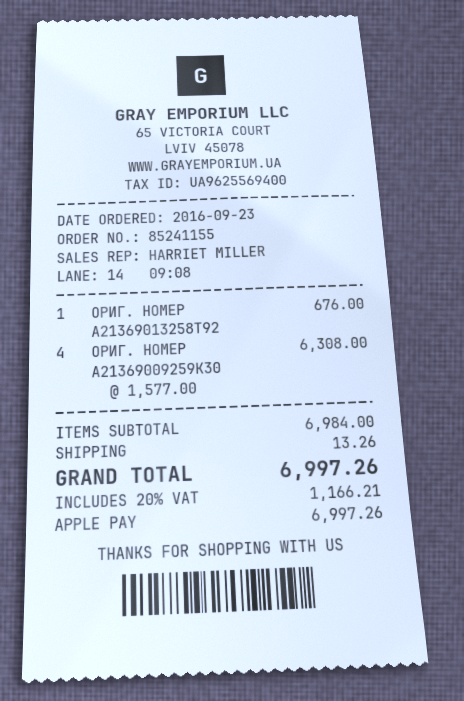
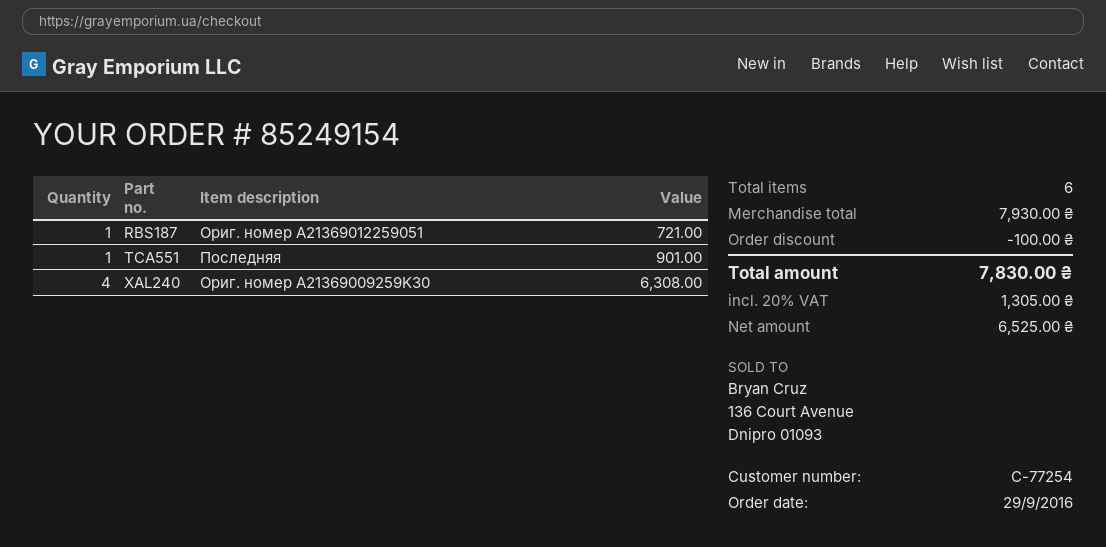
order number: 85241155 -> 85249154
order date: 2016-09-23 -> 2016-09-29
ОРИГ. НОМЕР A21369013258T92: 1 for 676.00 -> none
Ориг. номер A21369012259051: none -> 1 for 721.00
Последняя: none -> 1 for 901.00
subtotal: 6984.00 -> 7930.00
discount: none -> 100.00
shipping: 13.26 -> none
tax: 20% = 1166.21 -> 20% = 1305.00
total: 6997.26 -> 7830.00

